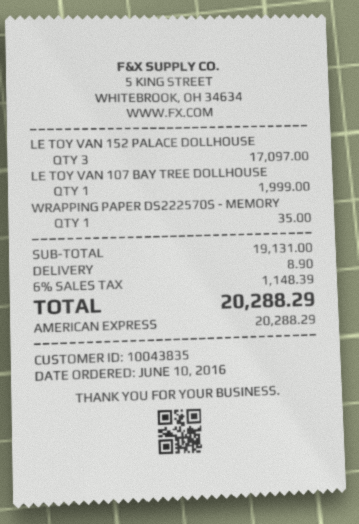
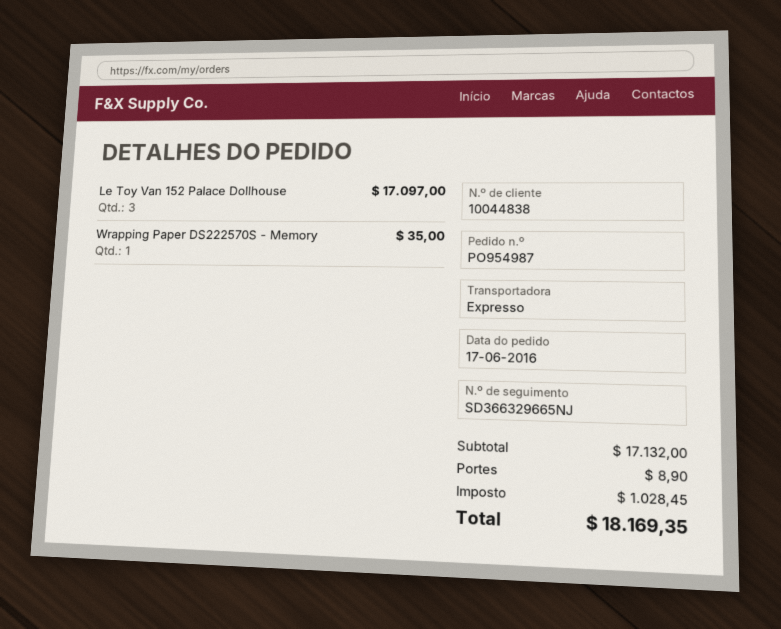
order date: 2016-06-10 -> 2016-06-17
customer number: 10043835 -> 10044838
LE TOY VAN 107 BAY TREE DOLLHOUSE: 1 for 1999.00 -> none
subtotal: 19131.00 -> 17132.00
tax: 1148.39 -> 1028.45
total: 20288.29 -> 18169.35

